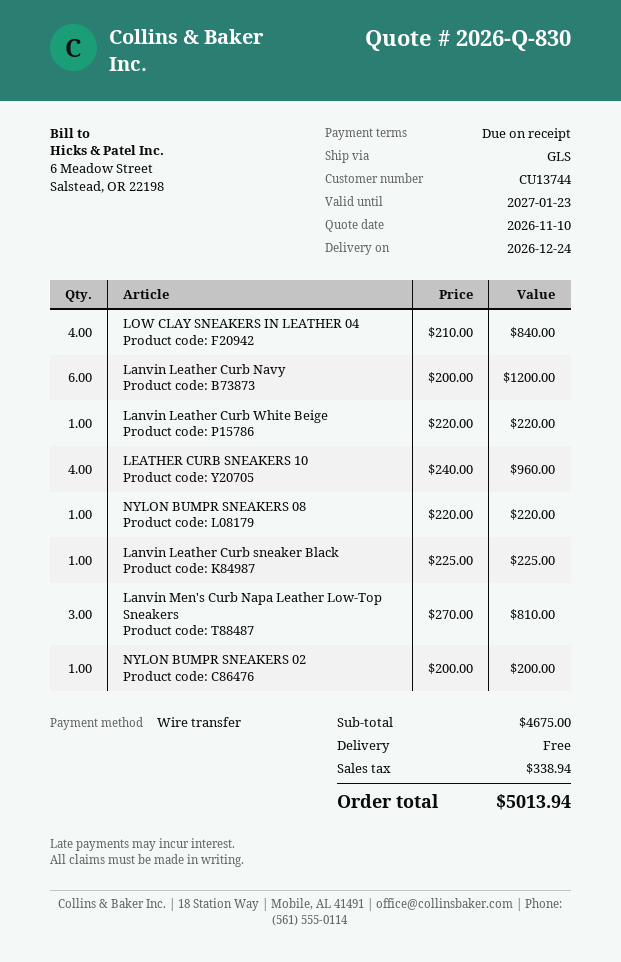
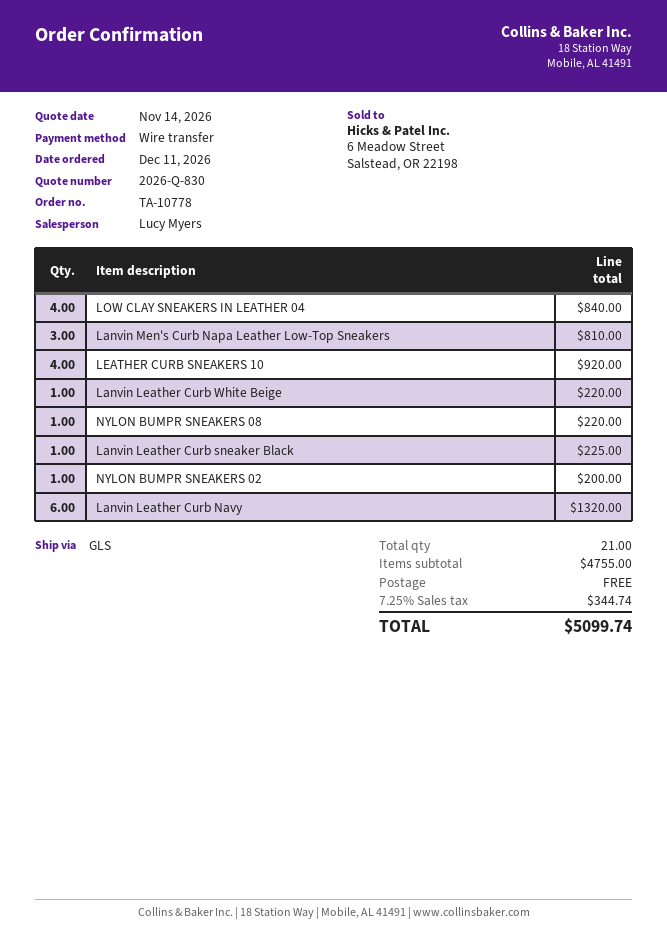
quote date: 2026-11-10 -> 2026-11-14
Lanvin Leather Curb Navy: 6 for 1200.00 -> 6 for 1320.00
LEATHER CURB SNEAKERS 10: 4 for 960.00 -> 4 for 920.00
subtotal: 4675.00 -> 4755.00
tax: 338.94 -> 344.74
total: 5013.94 -> 5099.74

